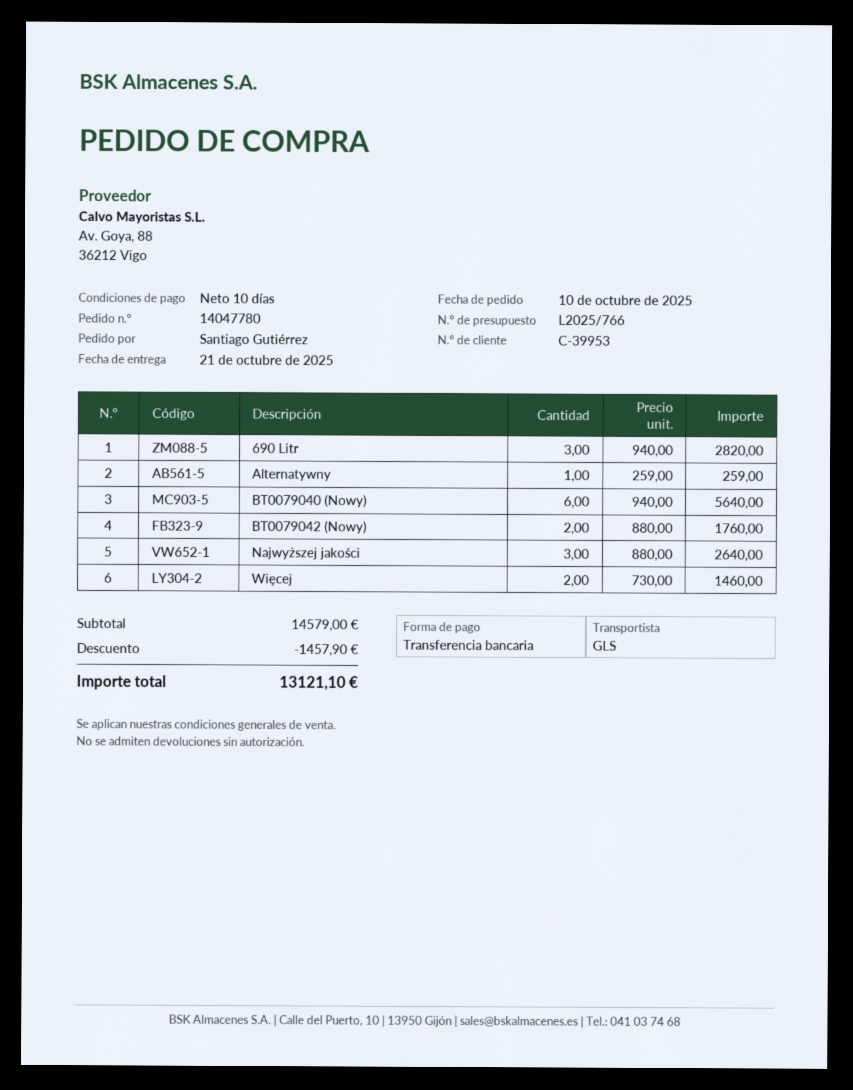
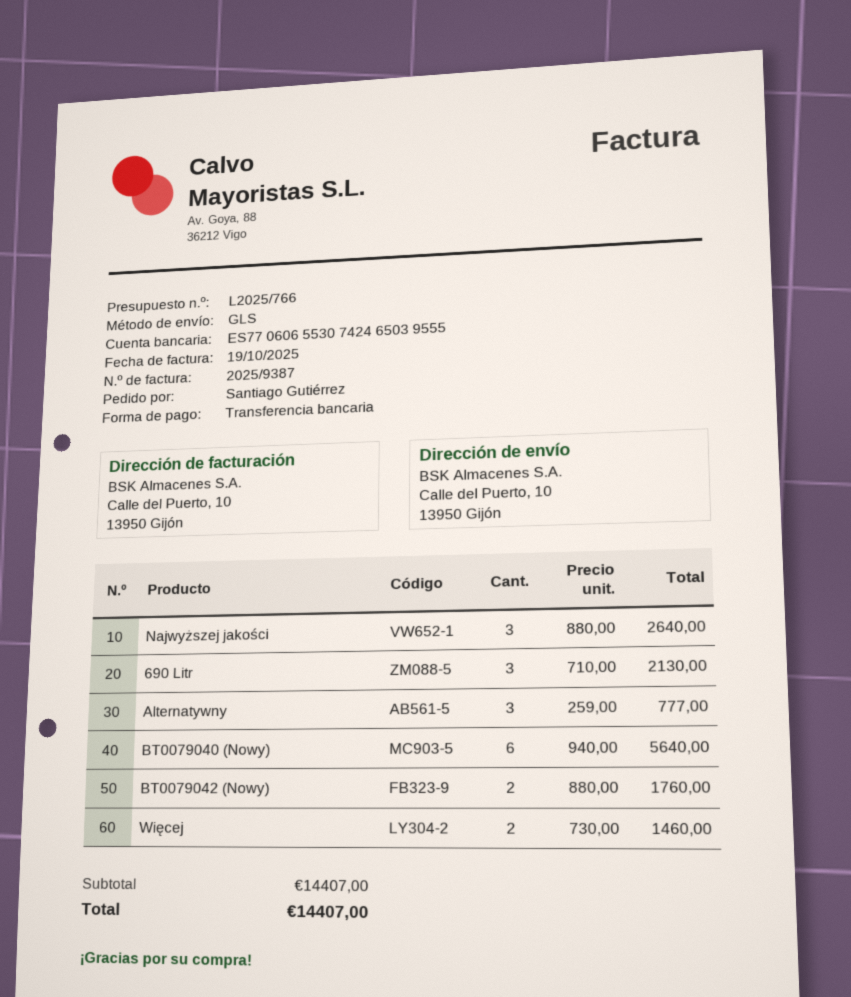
690 Litr: 3 x 940.00 = 2820.00 -> 3 x 710.00 = 2130.00
Alternatywny: 1 x 259.00 = 259.00 -> 3 x 259.00 = 777.00
subtotal: 14579.00 -> 14407.00
discount: 1457.90 -> none
total: 13121.10 -> 14407.00

